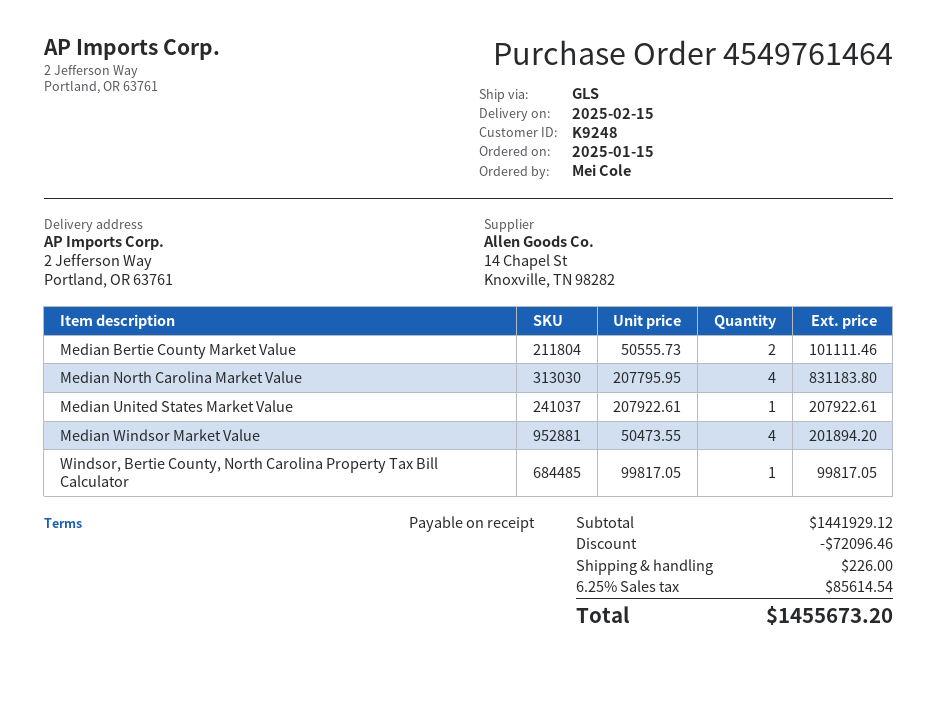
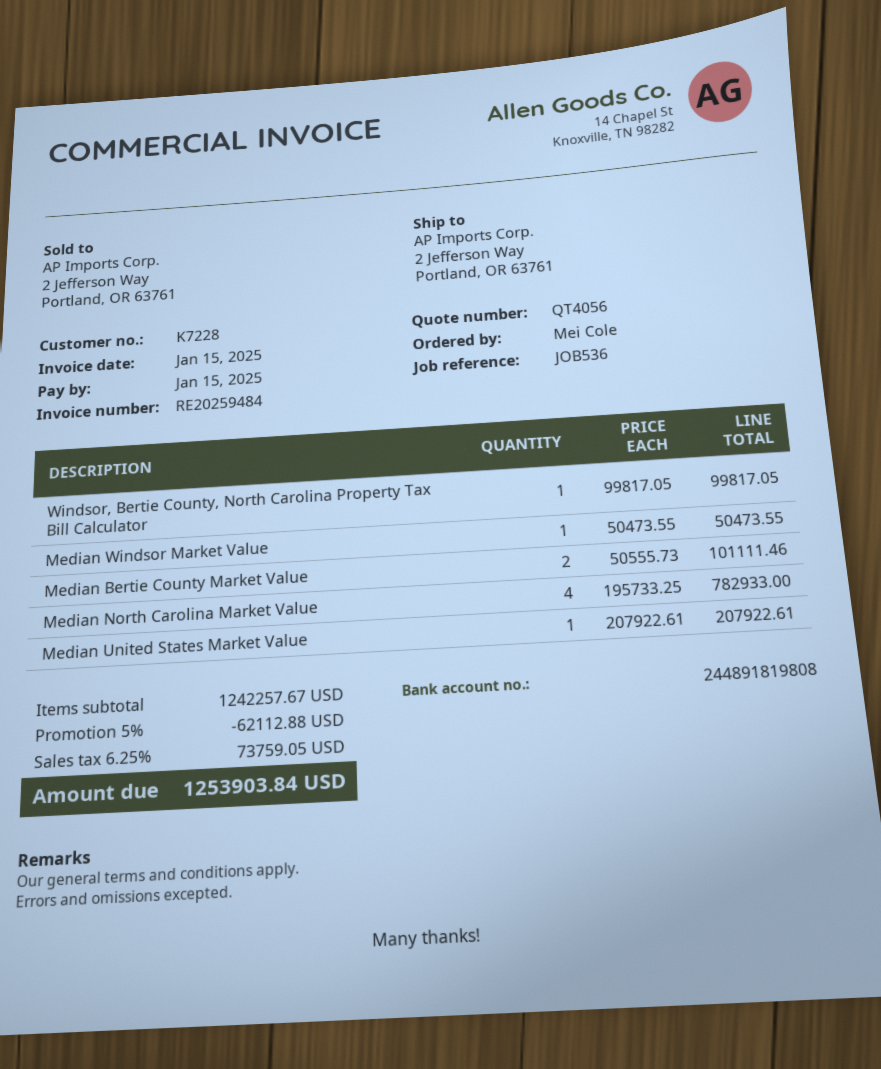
customer number: K9248 -> K7228
Median North Carolina Market Value: 4 x 207795.95 = 831183.80 -> 4 x 195733.25 = 782933.00
Median Windsor Market Value: 4 x 50473.55 = 201894.20 -> 1 x 50473.55 = 50473.55
subtotal: 1441929.12 -> 1242257.67
discount: 72096.46 -> 62112.88
shipping: 226.00 -> none
tax: 6.25% = 85614.54 -> 6.25% = 73759.05
total: 1455673.20 -> 1253903.84

